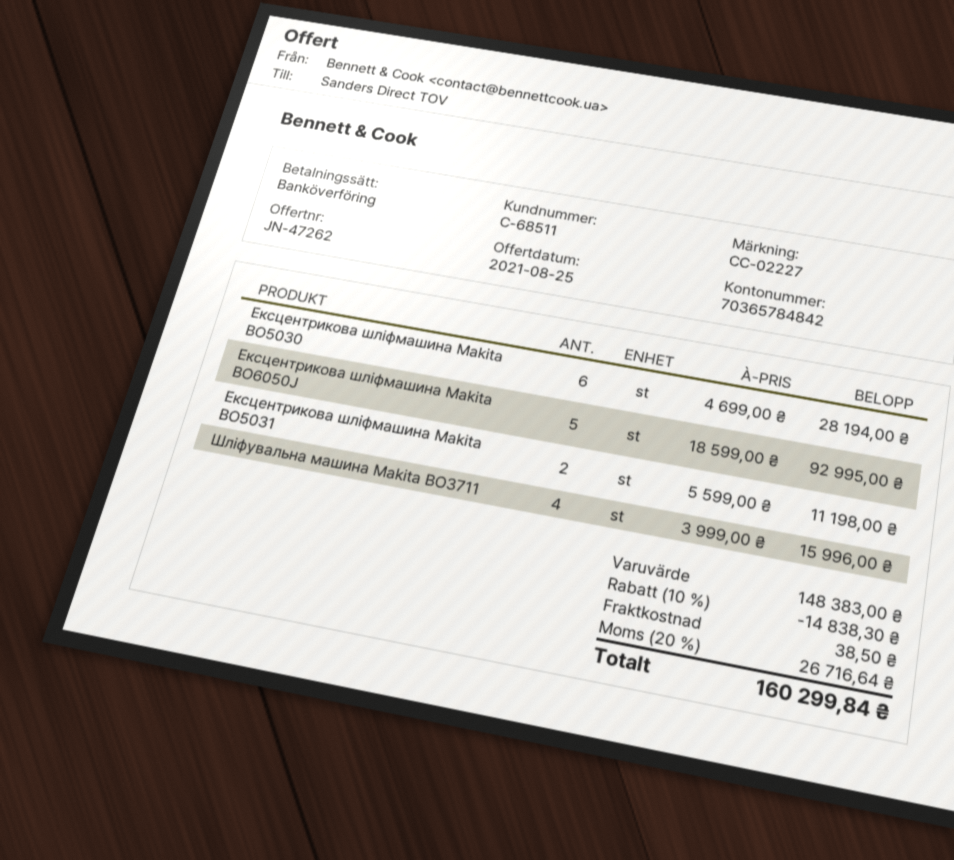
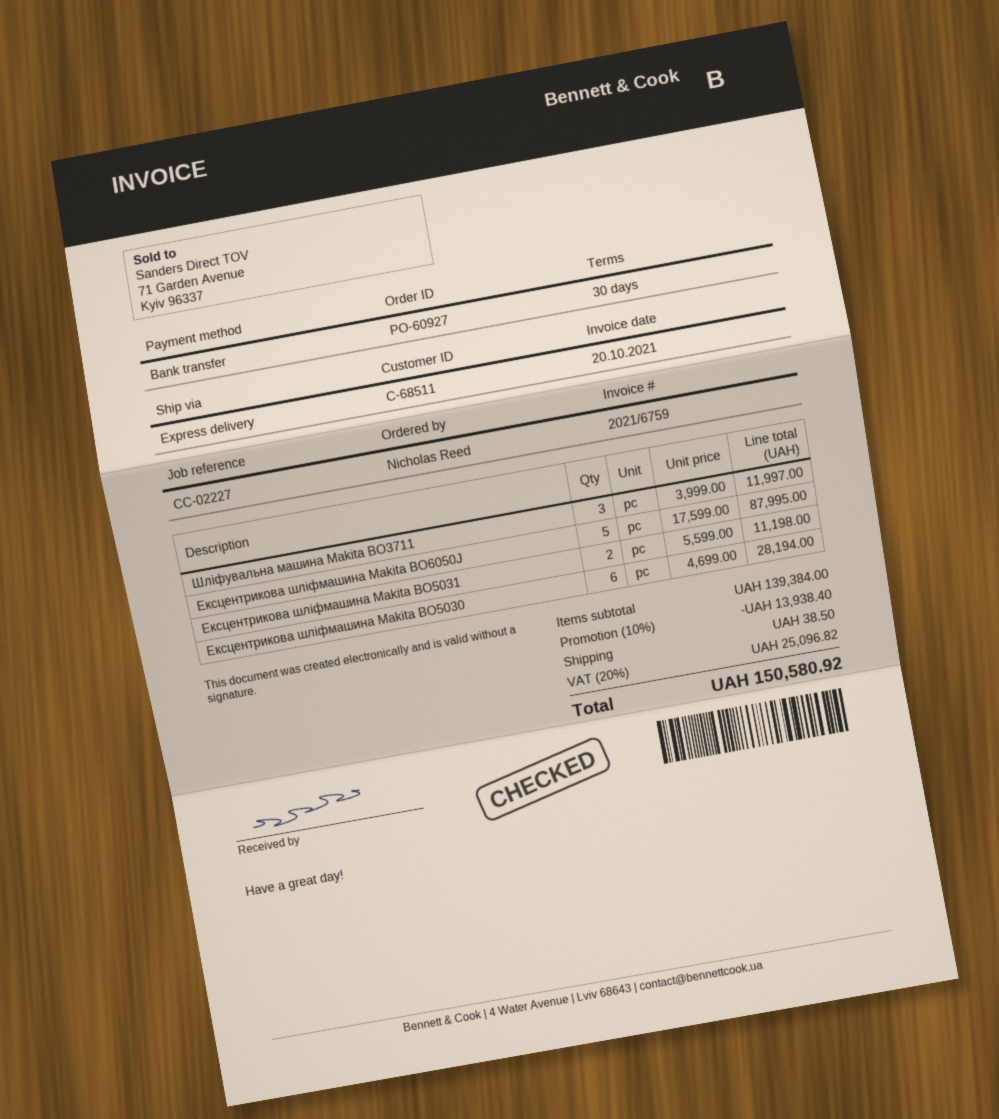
Ексцентрикова шліфмашина Makita BO6050J: 5 x 18599.00 = 92995.00 -> 5 x 17599.00 = 87995.00
Шліфувальна машина Makita BO3711: 4 x 3999.00 = 15996.00 -> 3 x 3999.00 = 11997.00
subtotal: 148383.00 -> 139384.00
discount: 10% = 14838.30 -> 10% = 13938.40
tax: 20% = 26716.64 -> 20% = 25096.82
total: 160299.84 -> 150580.92

